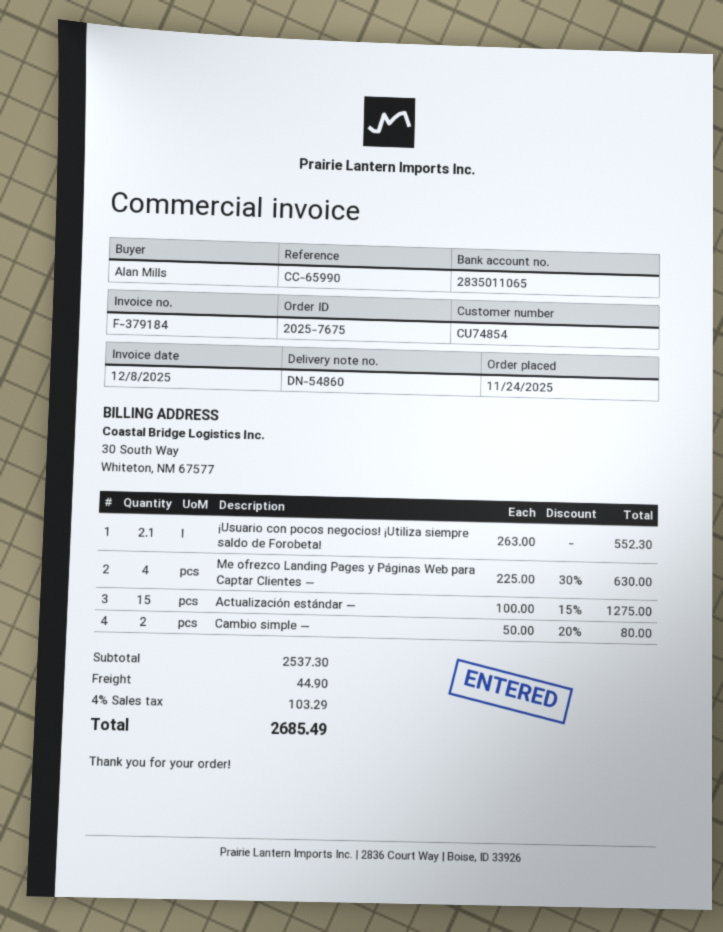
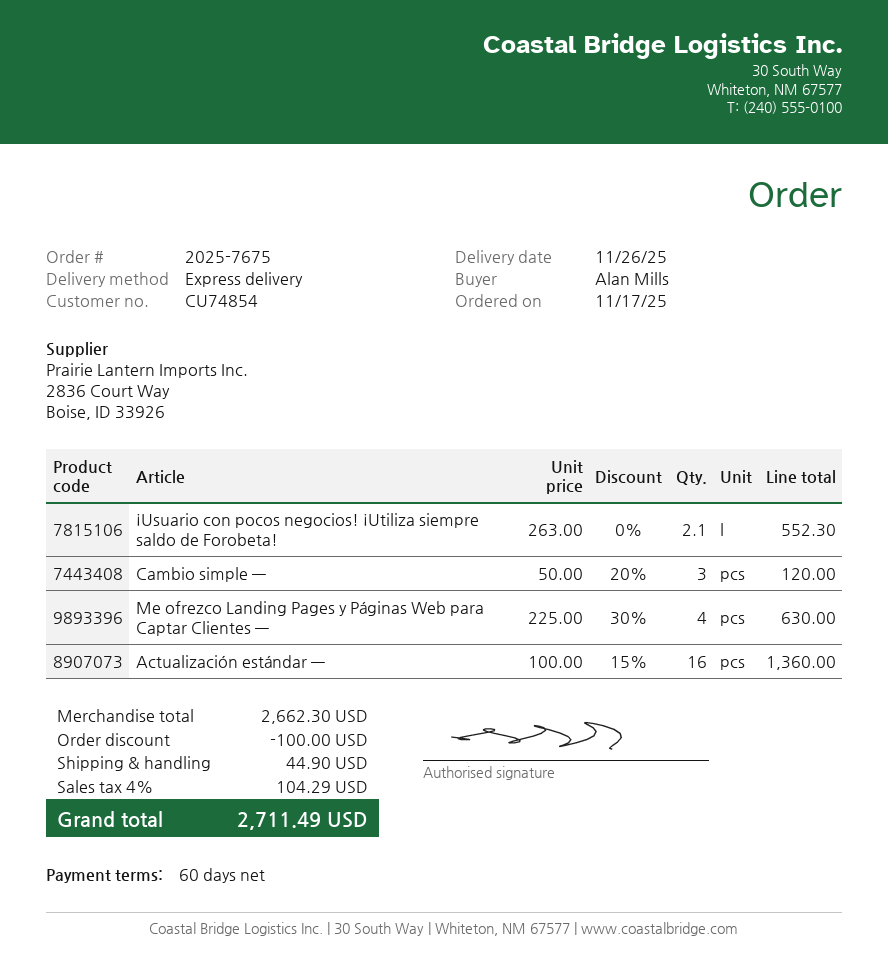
order date: 2025-11-24 -> 2025-11-17
Actualización estándar —: 15 x 100.00 - 15% = 1275.00 -> 16 x 100.00 - 15% = 1360.00
Cambio simple —: 2 x 50.00 - 20% = 80.00 -> 3 x 50.00 - 20% = 120.00
subtotal: 2537.30 -> 2662.30
discount: none -> 100.00
tax: 4% = 103.29 -> 4% = 104.29
total: 2685.49 -> 2711.49

